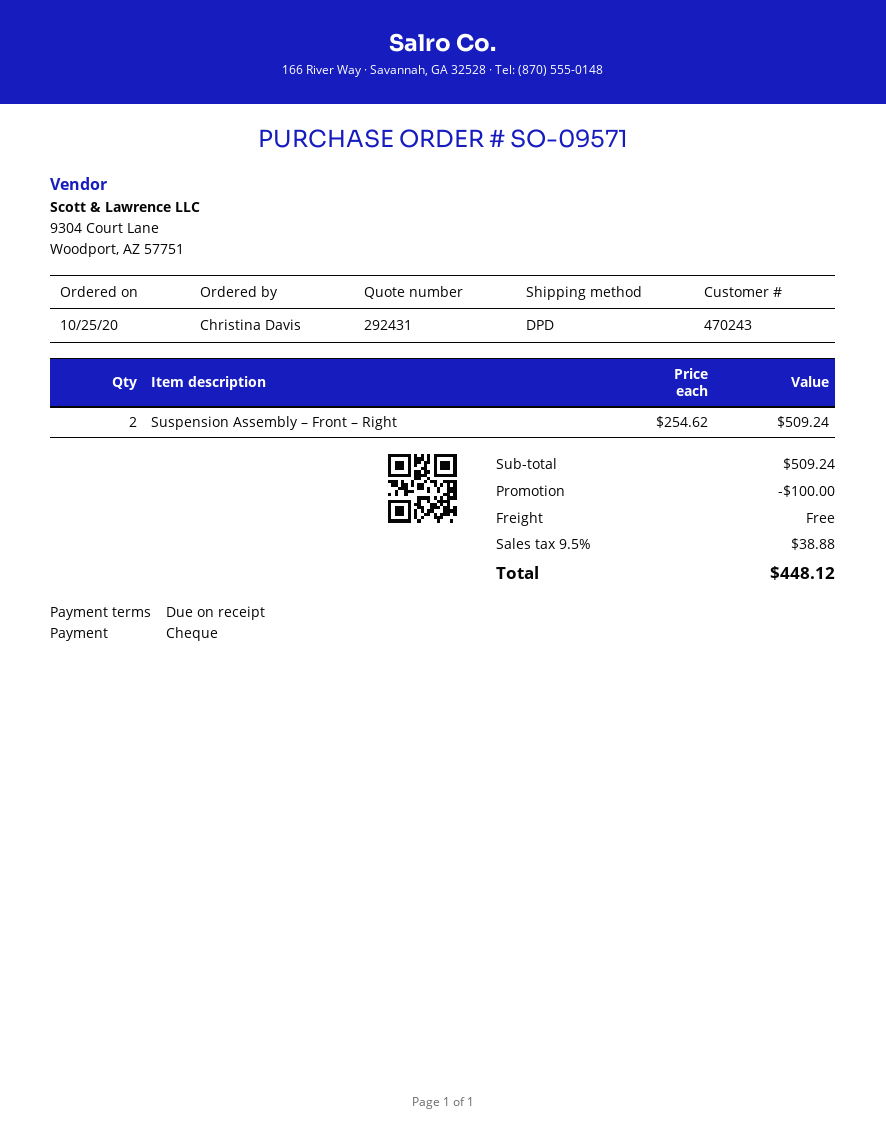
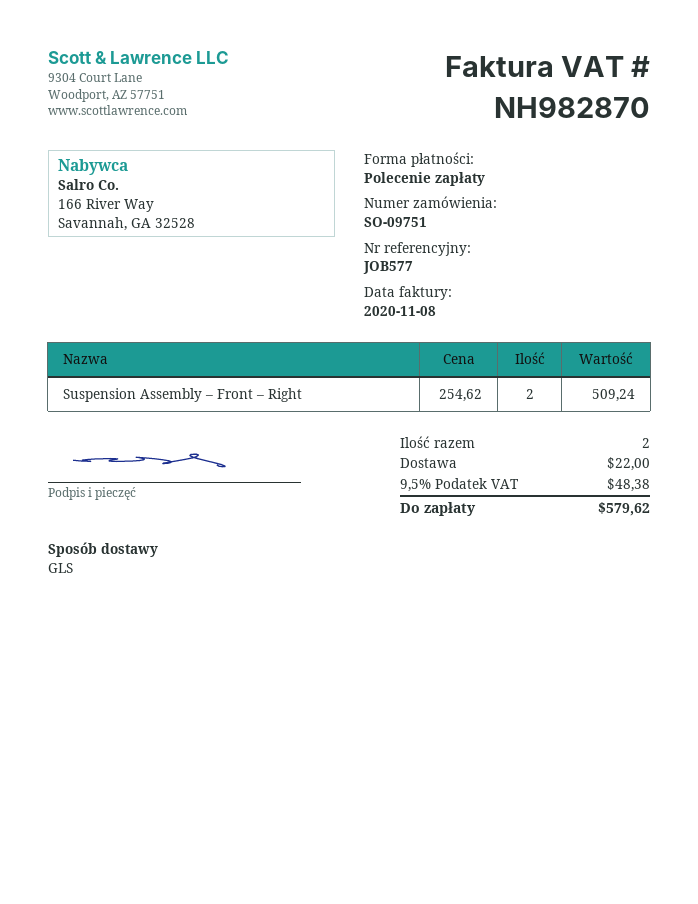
order number: SO-09571 -> SO-09751
payment method: cheque -> direct debit
shipping method: DPD -> GLS
discount: 100.00 -> none
shipping: 0.00 -> 22.00
tax: 9.5% = 38.88 -> 9.5% = 48.38
total: 448.12 -> 579.62

